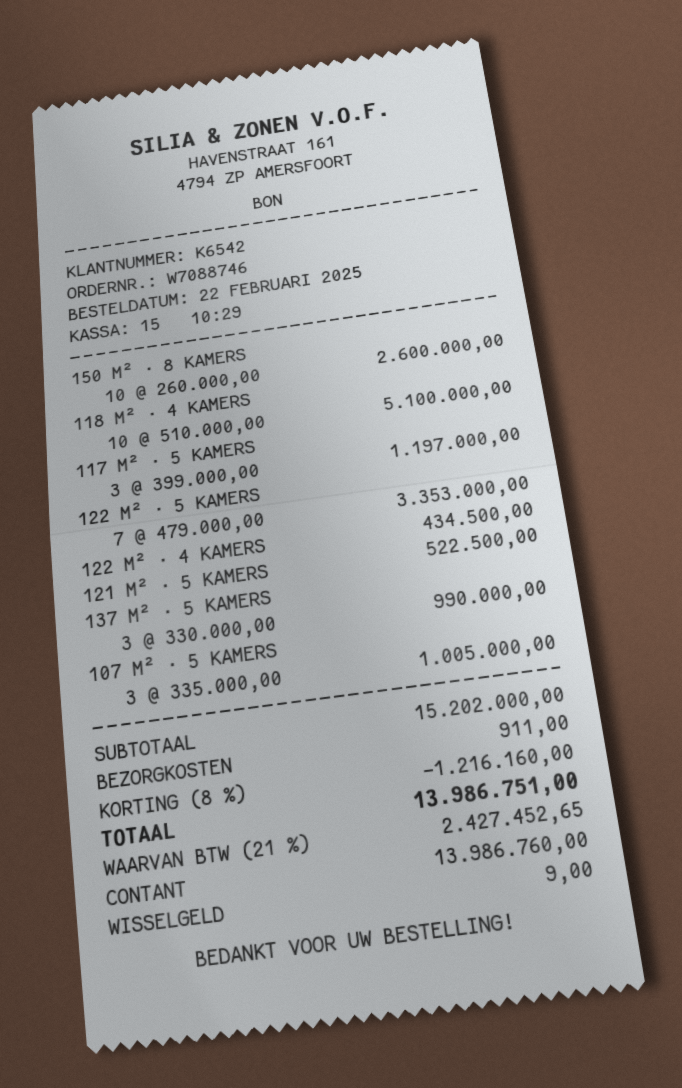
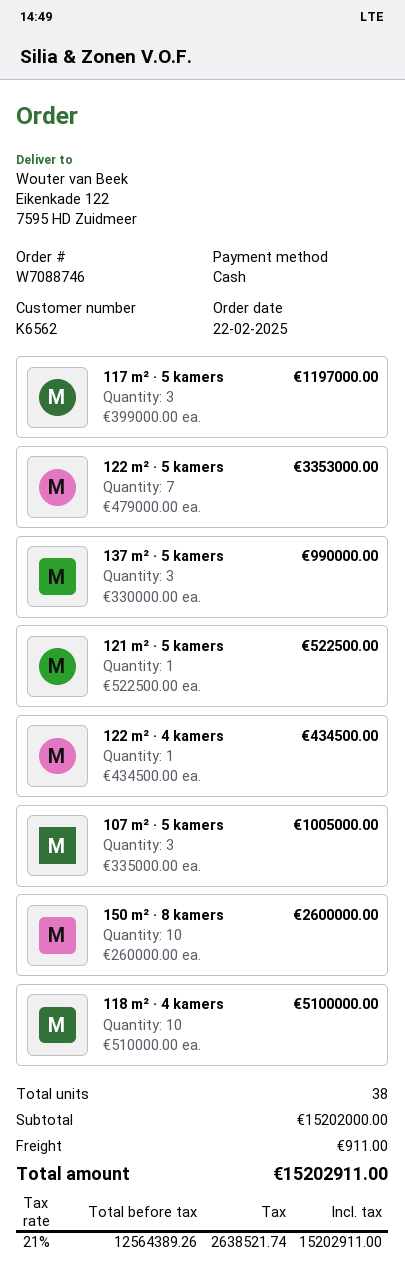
customer number: K6542 -> K6562
discount: 8% = 1216160.00 -> none
tax: 21% = 2427452.65 -> 21% = 2638521.74
total: 13986751.00 -> 15202911.00

